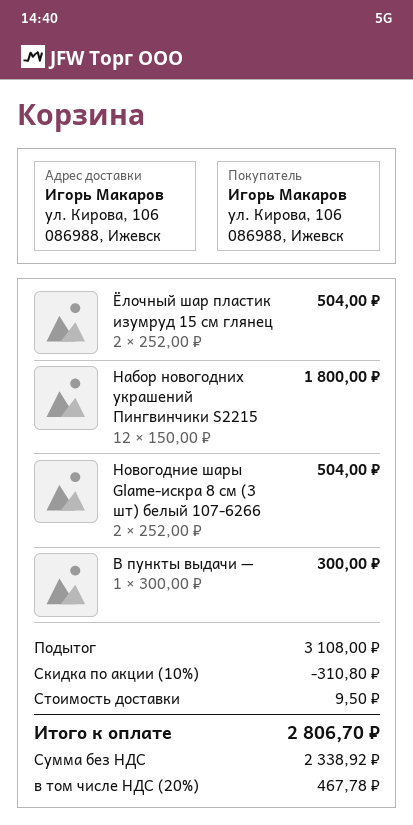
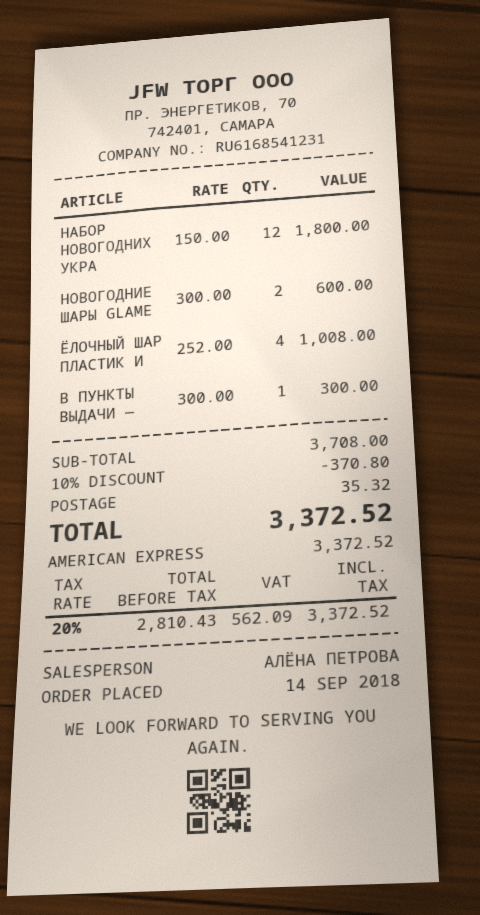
Ёлочный шар пластик изумруд 15 см глянец: 2 x 252.00 = 504.00 -> 4 x 252.00 = 1008.00
Новогодние шары Glame-искра 8 см (3 шт) белый 107-6266: 2 x 252.00 = 504.00 -> 2 x 300.00 = 600.00
subtotal: 3108.00 -> 3708.00
discount: 10% = 310.80 -> 10% = 370.80
shipping: 9.50 -> 35.32
net: 2338.92 -> 2810.43
tax: 20% = 467.78 -> 20% = 562.09
total: 2806.70 -> 3372.52

